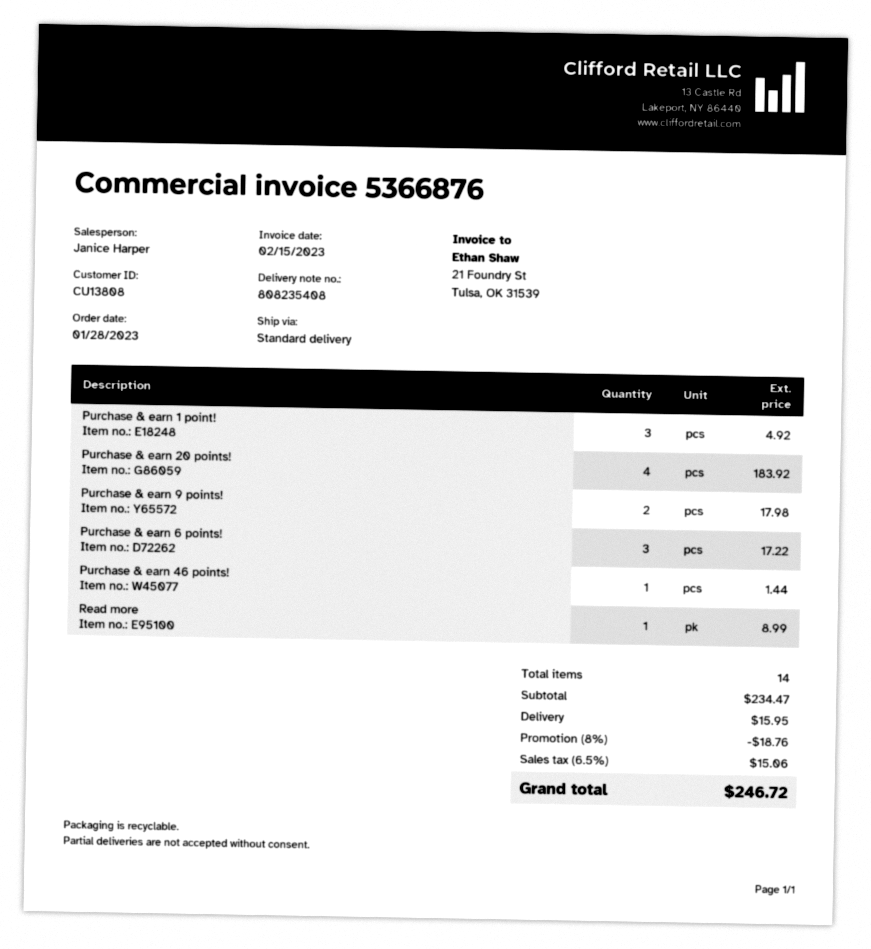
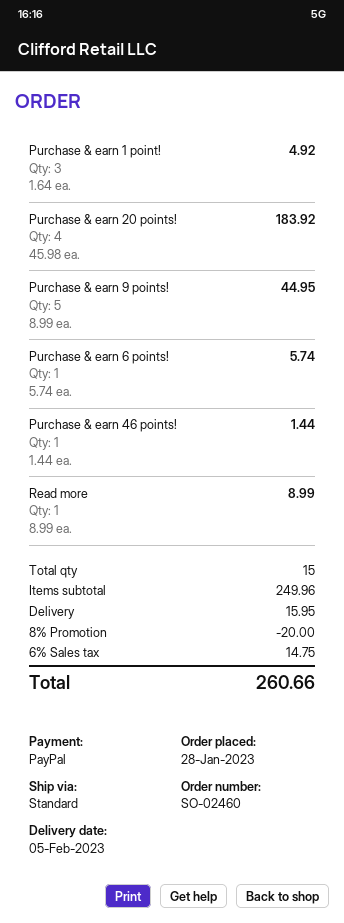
Purchase & earn 9 points!: 2 for 17.98 -> 5 for 44.95
Purchase & earn 6 points!: 3 for 17.22 -> 1 for 5.74
total quantity: 14 -> 15
subtotal: 234.47 -> 249.96
discount: 8% = 18.76 -> 8% = 20.00
tax: 6.5% = 15.06 -> 6% = 14.75
total: 246.72 -> 260.66

